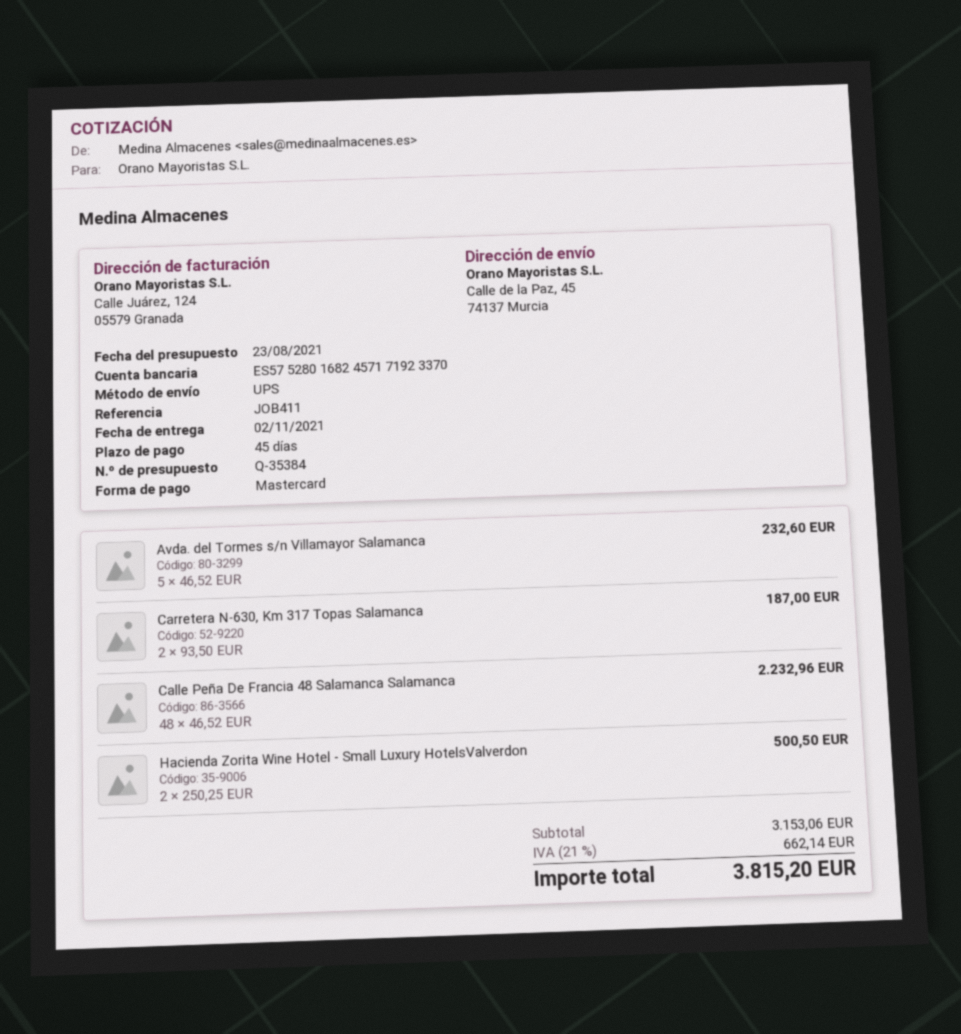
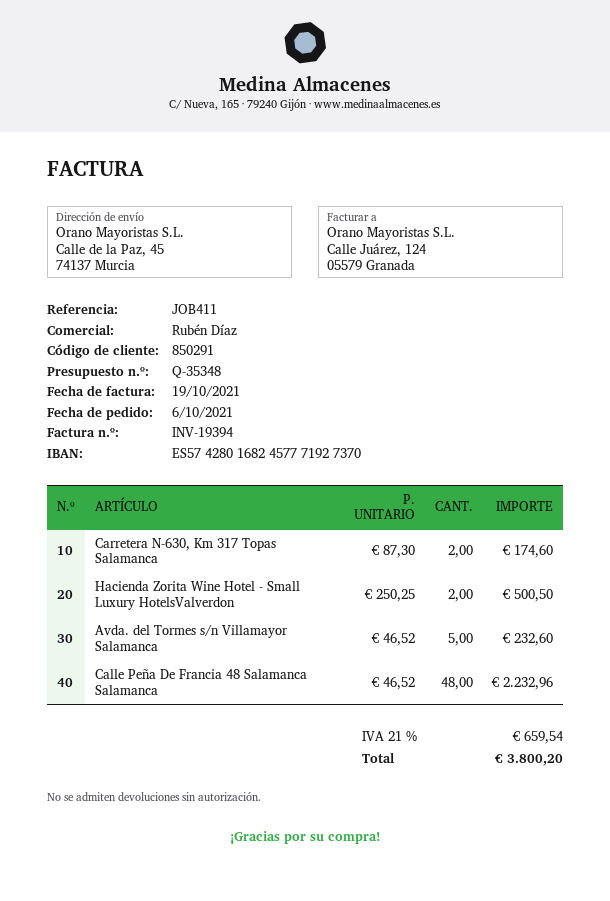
quote number: Q-35384 -> Q-35348
bank account: ES5752801682457171923370 -> ES5742801682457771927370
Carretera N-630, Km 317 Topas Salamanca: 2 x 93.50 = 187.00 -> 2 x 87.30 = 174.60
tax: 21% = 662.14 -> 21% = 659.54
total: 3815.20 -> 3800.20

